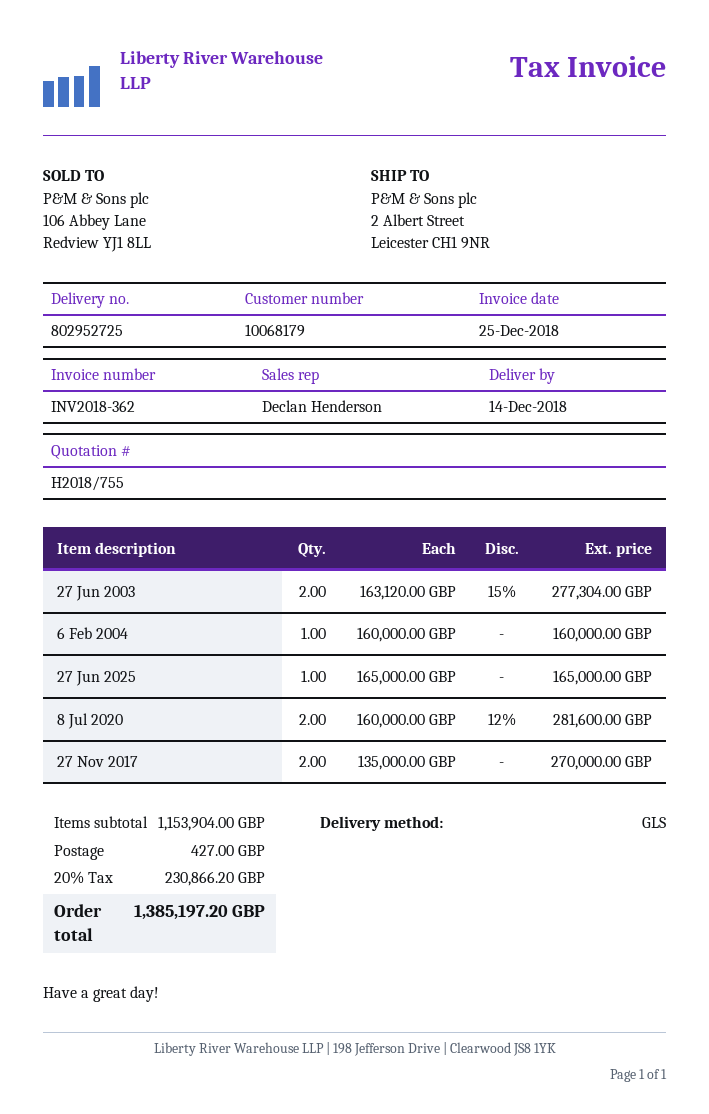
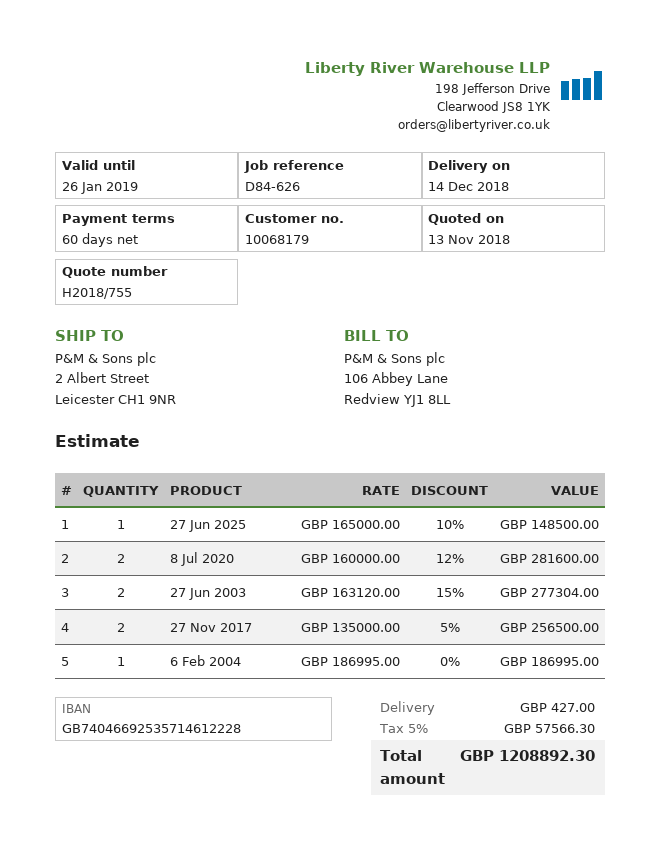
6 Feb 2004: 1 x 160000.00 = 160000.00 -> 1 x 186995.00 = 186995.00
27 Jun 2025: 1 x 165000.00 = 165000.00 -> 1 x 165000.00 - 10% = 148500.00
27 Nov 2017: 2 x 135000.00 = 270000.00 -> 2 x 135000.00 - 5% = 256500.00
tax: 20% = 230866.20 -> 5% = 57566.30
total: 1385197.20 -> 1208892.30

